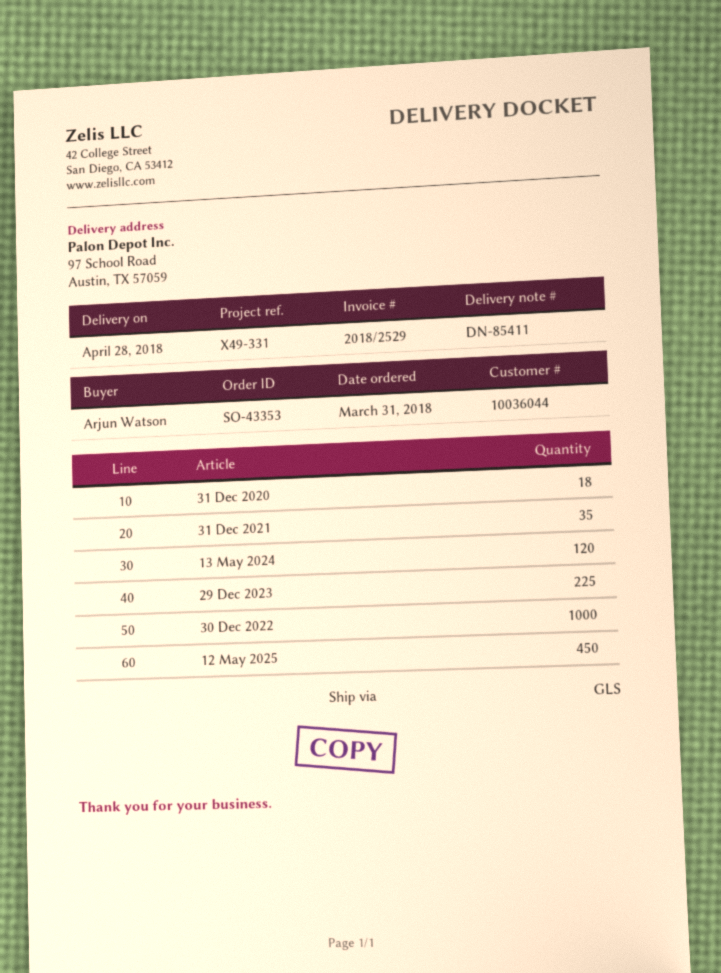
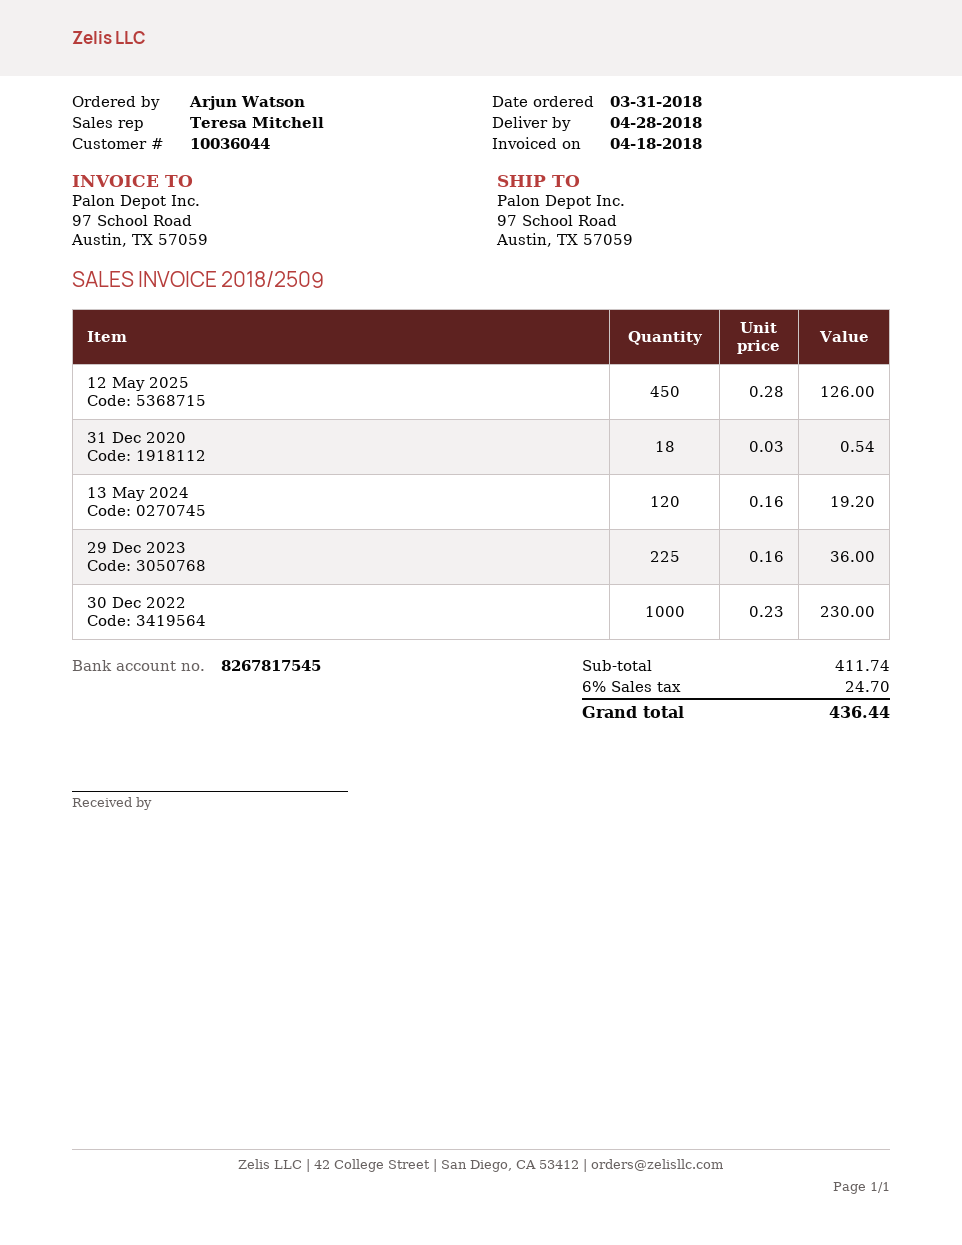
invoice number: 2018/2529 -> 2018/2509
31 Dec 2021: 35 -> none

